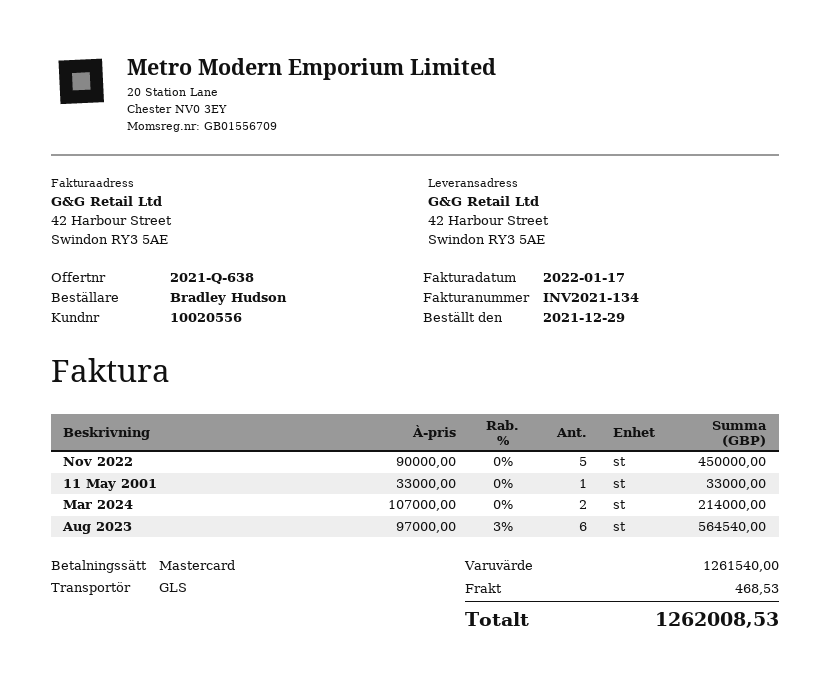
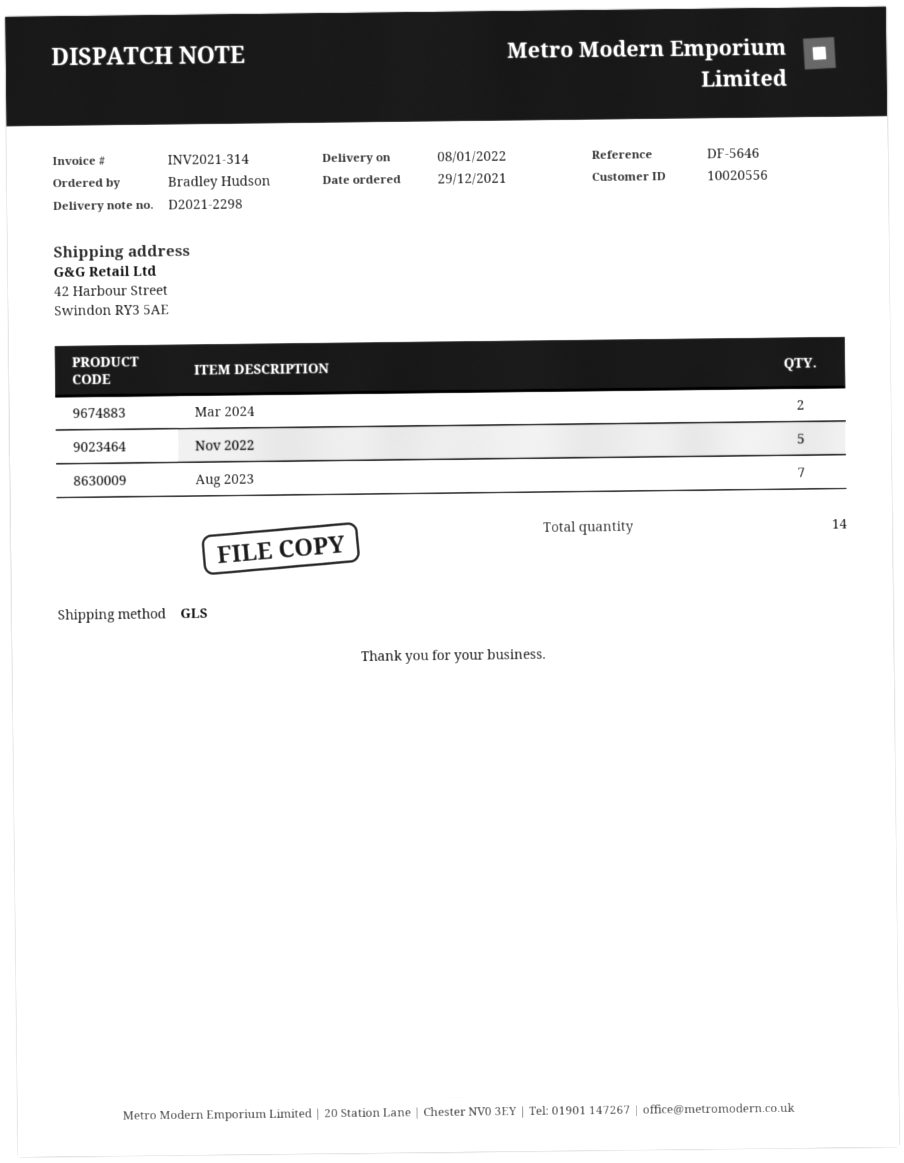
invoice number: INV2021-134 -> INV2021-314
11 May 2001: 1 -> none
Aug 2023: 6 -> 7

